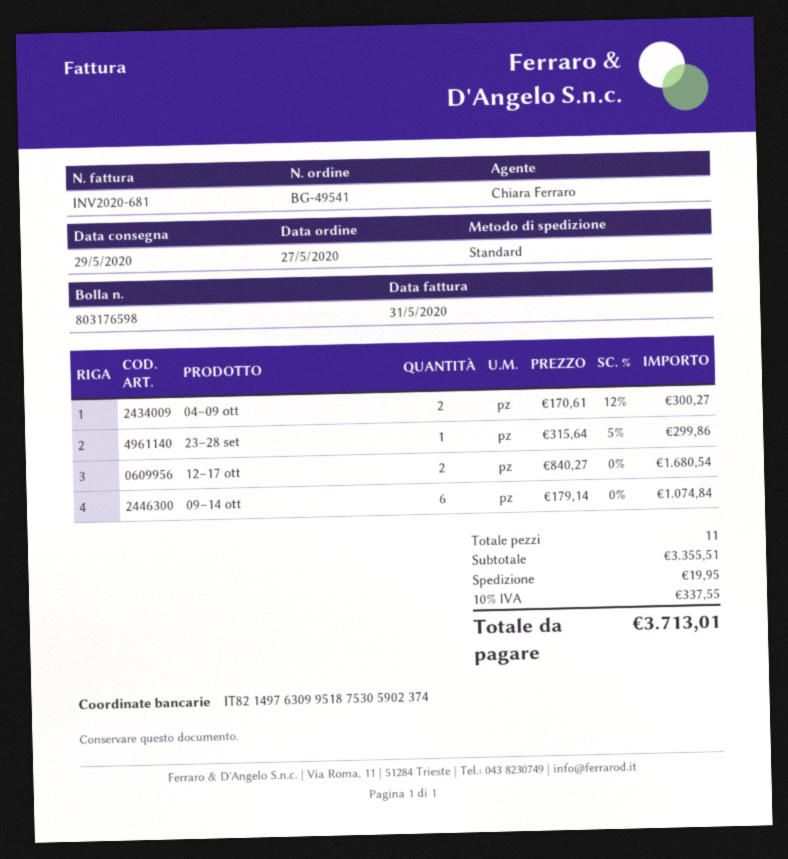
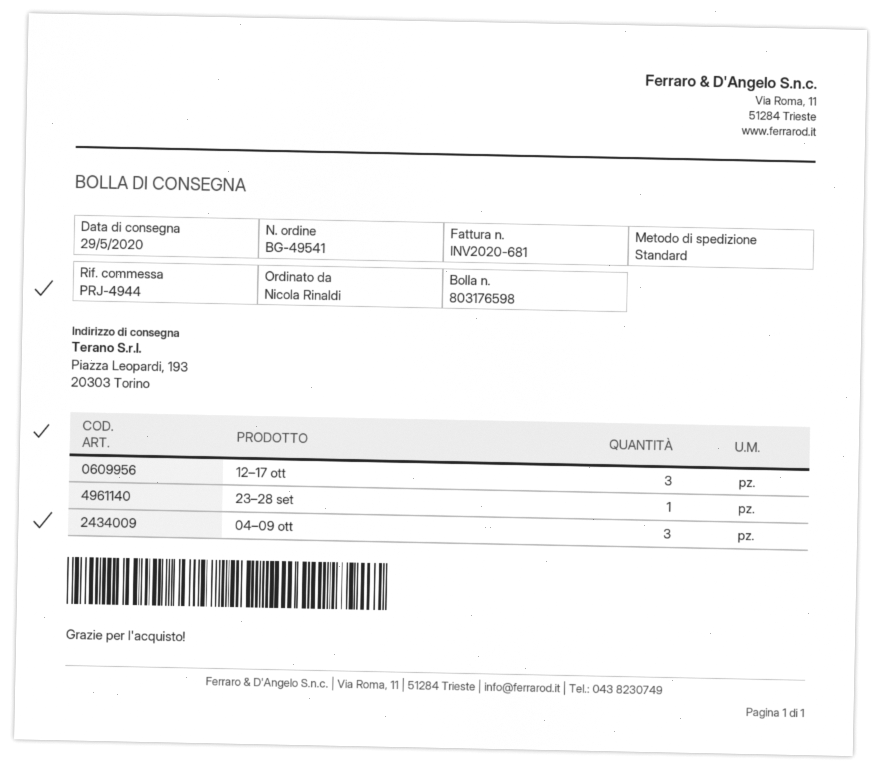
04–09 ott: 2 -> 3
12–17 ott: 2 -> 3
09–14 ott: 6 -> none

